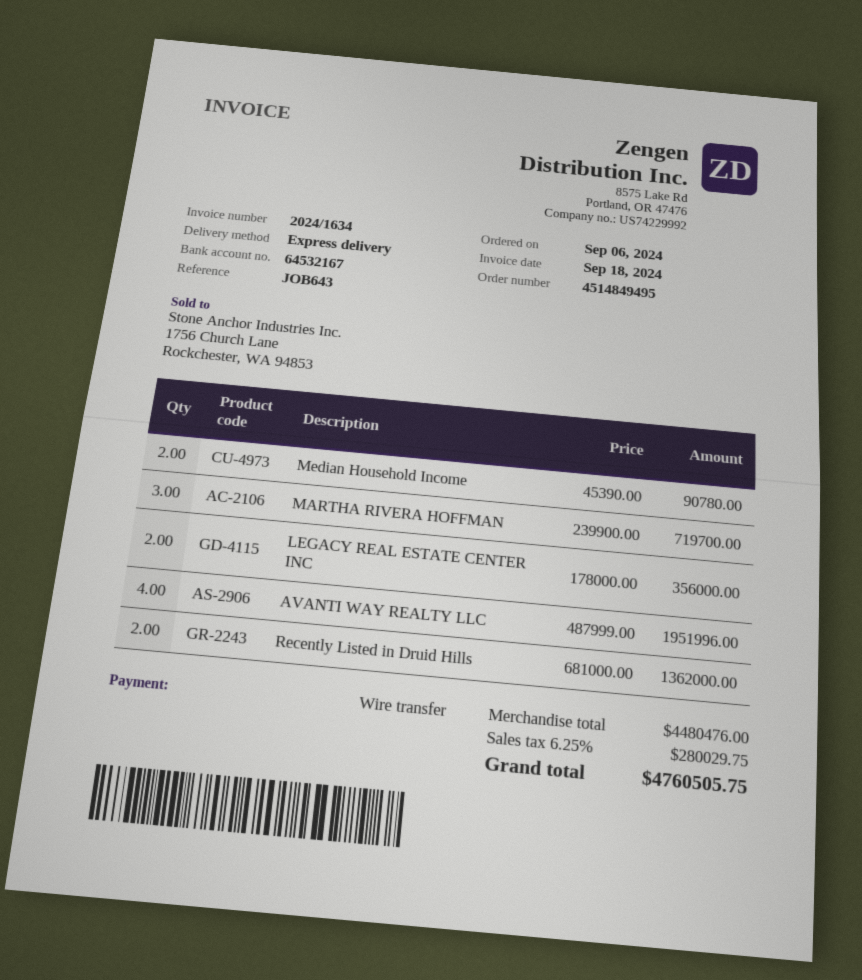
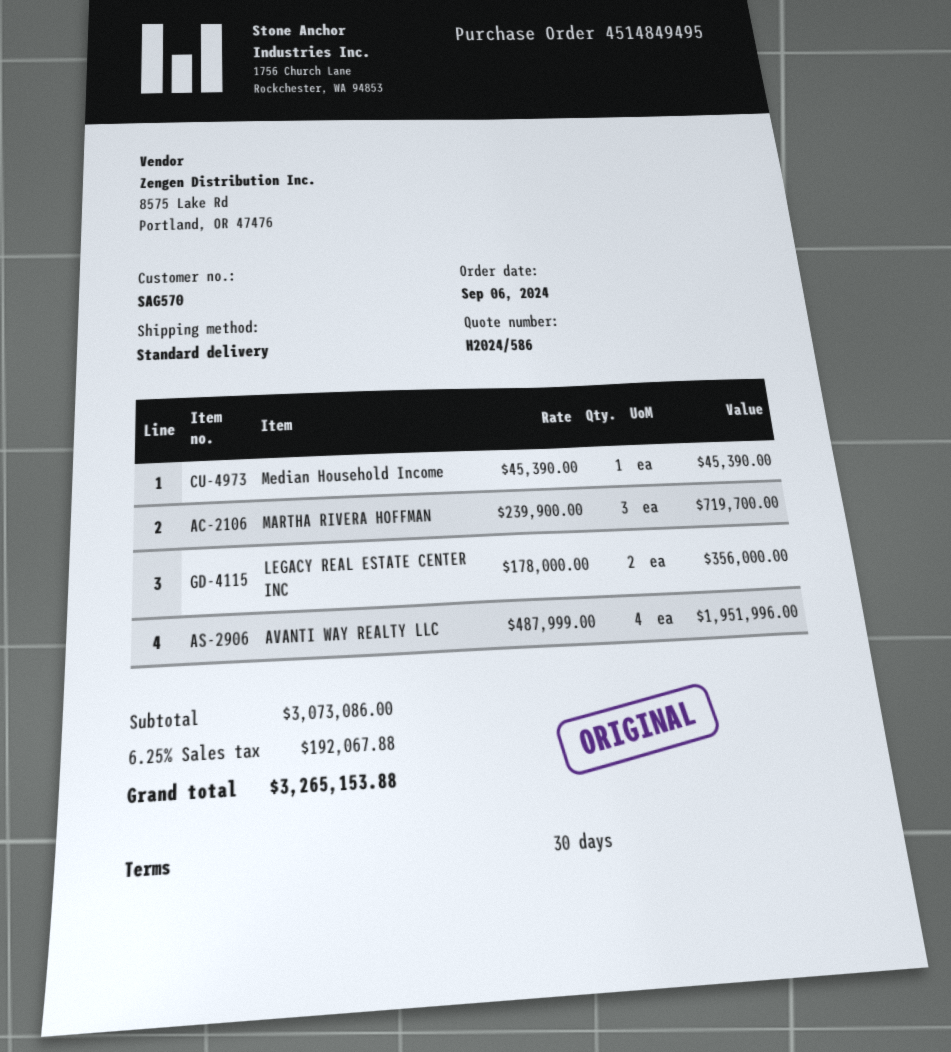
shipping method: express -> standard
Median Household Income: 2 x 45390.00 = 90780.00 -> 1 x 45390.00 = 45390.00
Recently Listed in Druid Hills: 2 x 681000.00 = 1362000.00 -> none
subtotal: 4480476.00 -> 3073086.00
tax: 6.25% = 280029.75 -> 6.25% = 192067.88
total: 4760505.75 -> 3265153.88

